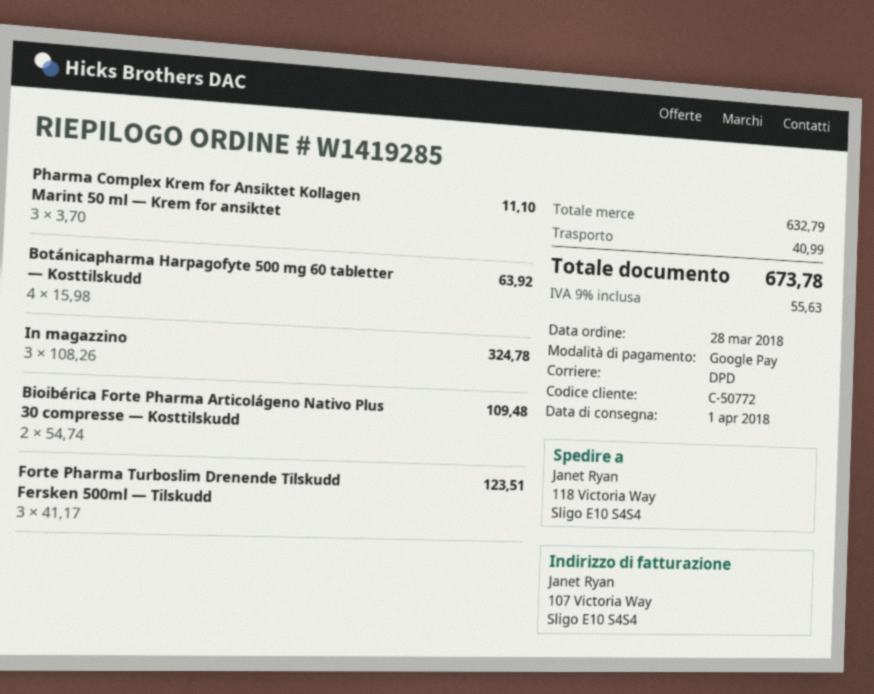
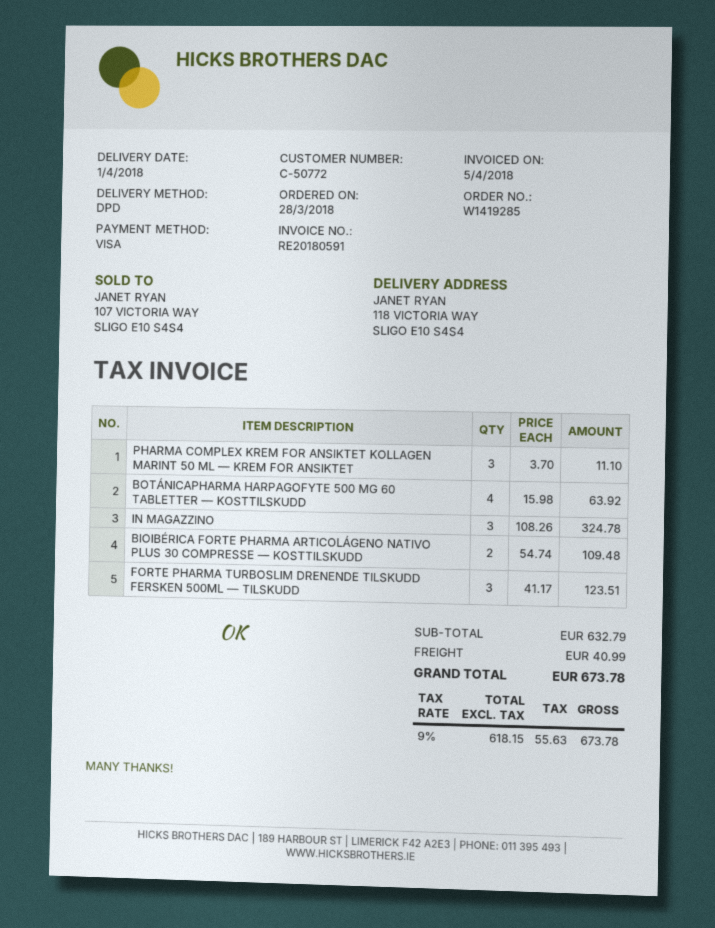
payment method: Google Pay -> Visa

